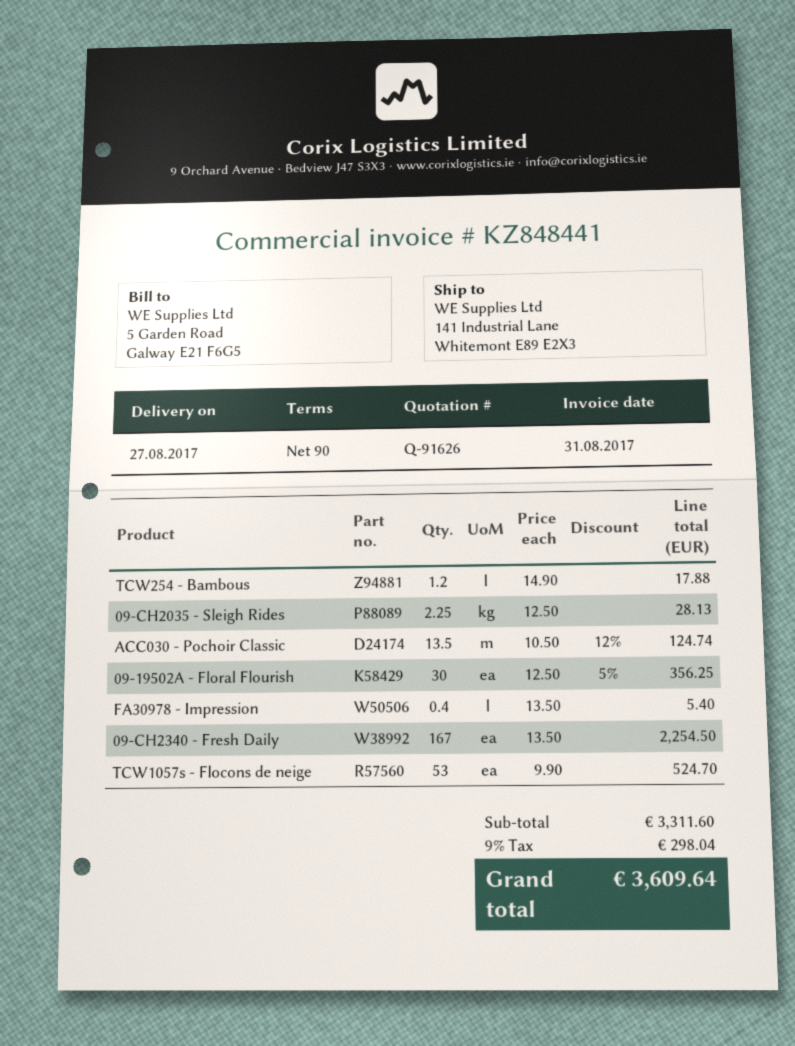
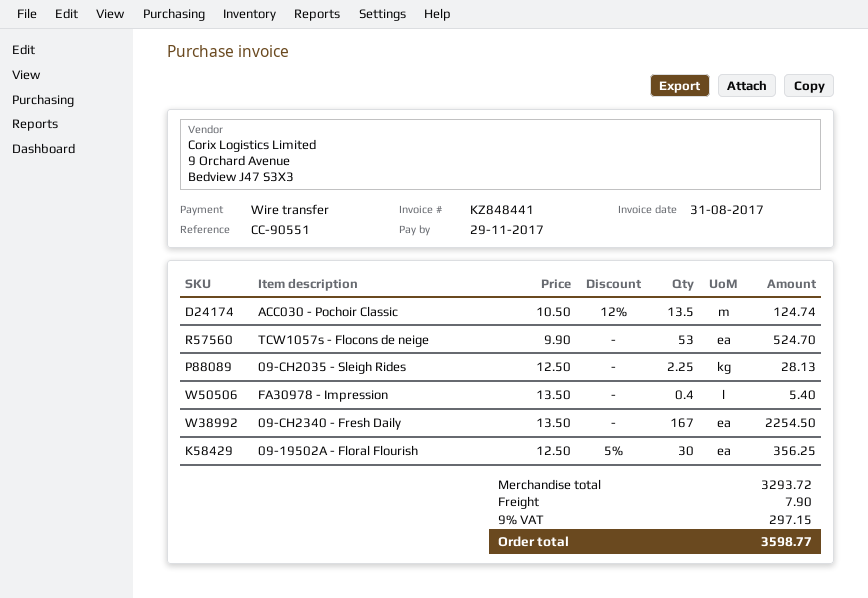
TCW254 - Bambous: 1.2 x 14.90 = 17.88 -> none
subtotal: 3311.60 -> 3293.72
shipping: none -> 7.90
tax: 9% = 298.04 -> 9% = 297.15
total: 3609.64 -> 3598.77

